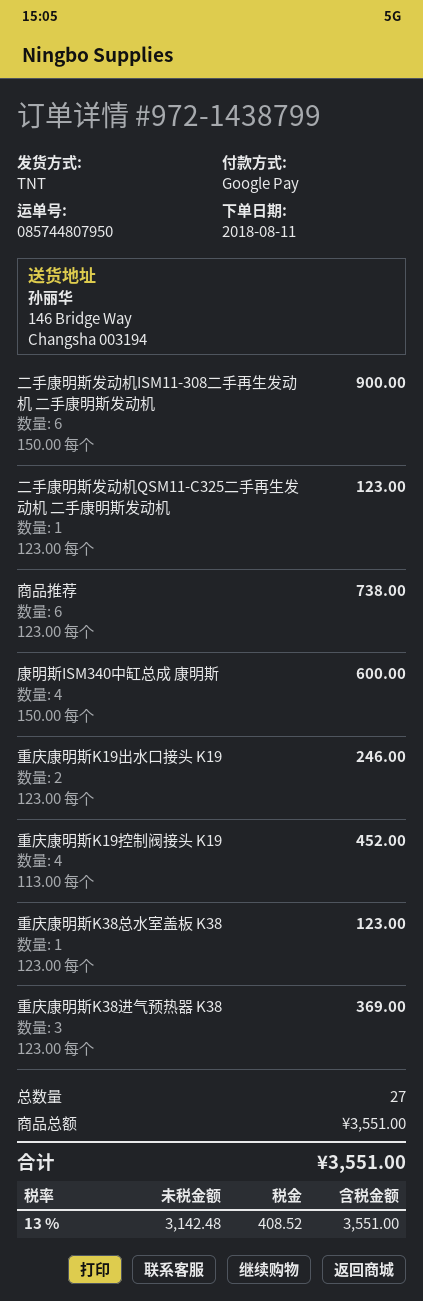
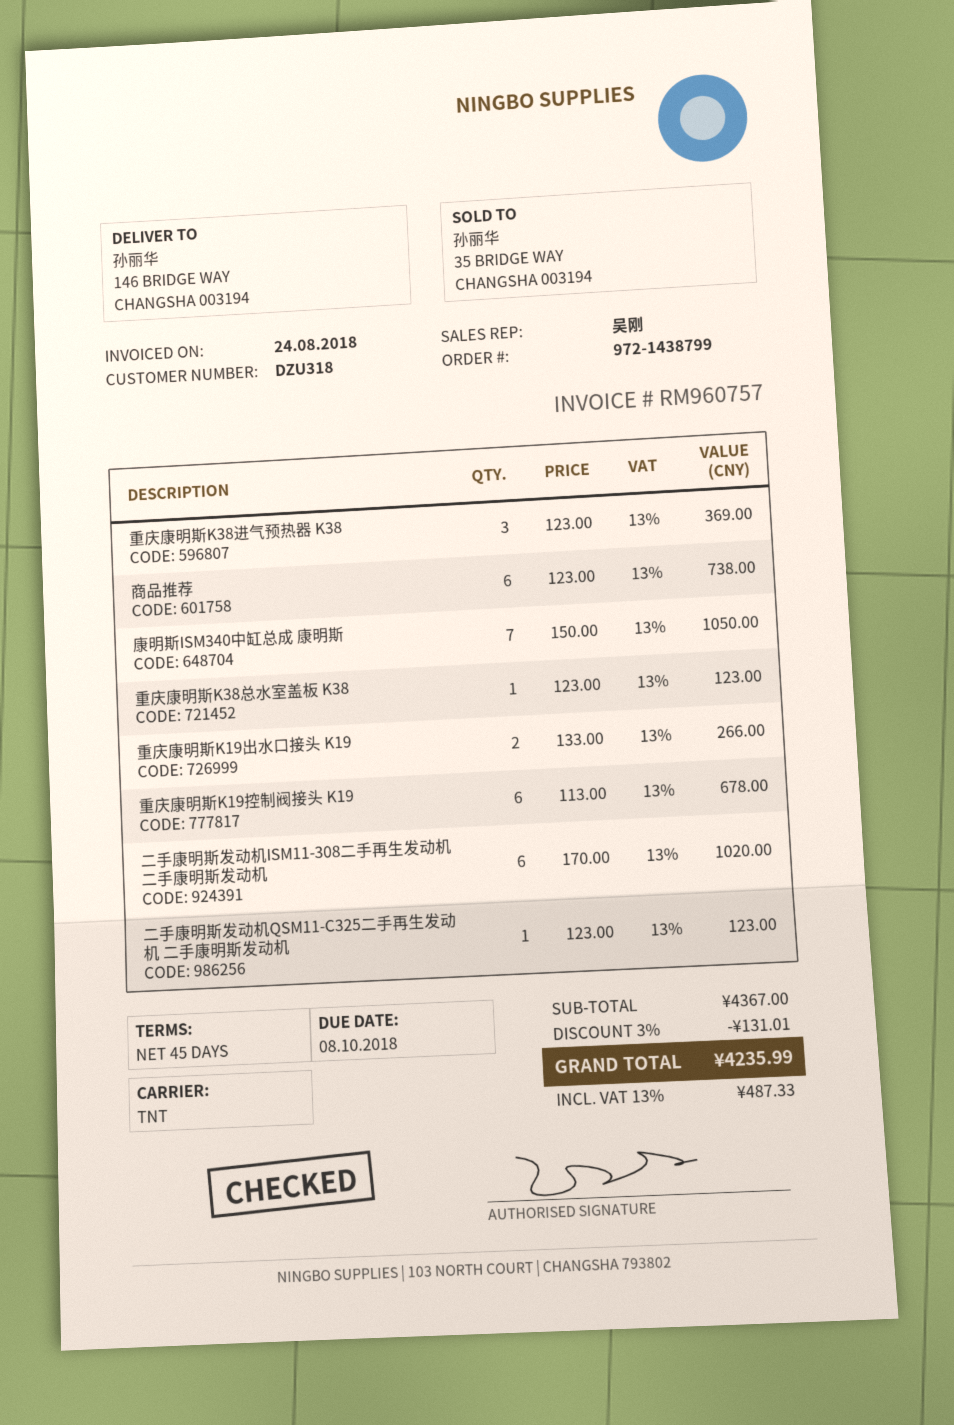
二手康明斯发动机ISM11-308二手再生发动机 二手康明斯发动机: 6 x 150.00 = 900.00 -> 6 x 170.00 = 1020.00
康明斯ISM340中缸总成 康明斯: 4 x 150.00 = 600.00 -> 7 x 150.00 = 1050.00
重庆康明斯K19出水口接头 K19: 2 x 123.00 = 246.00 -> 2 x 133.00 = 266.00
重庆康明斯K19控制阀接头 K19: 4 x 113.00 = 452.00 -> 6 x 113.00 = 678.00
subtotal: 3551.00 -> 4367.00
discount: none -> 3% = 131.01
tax: 13% = 408.52 -> 13% = 487.33
total: 3551.00 -> 4235.99

